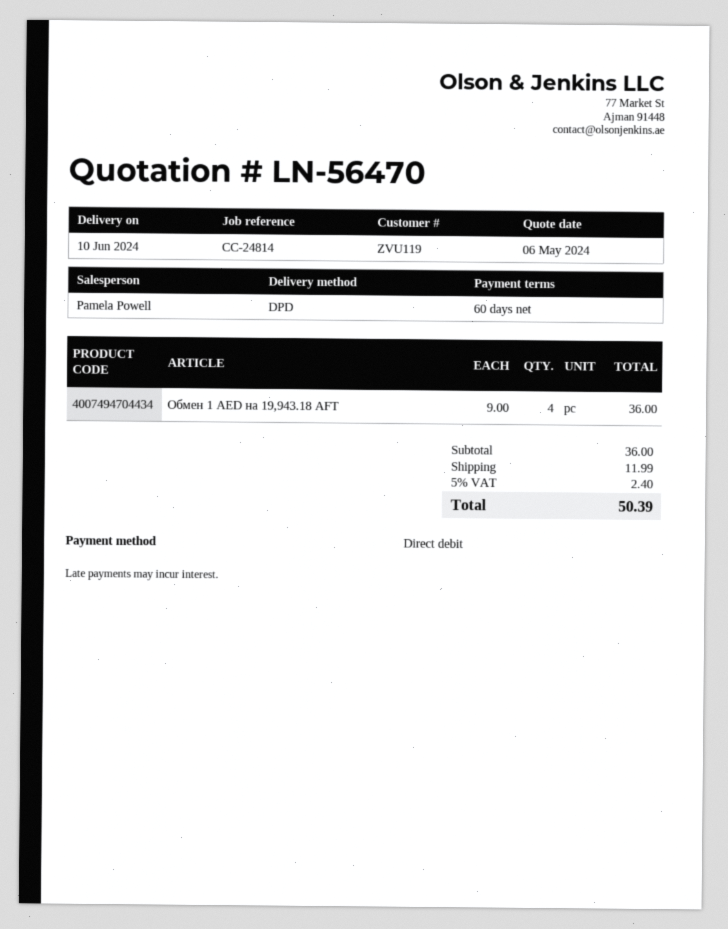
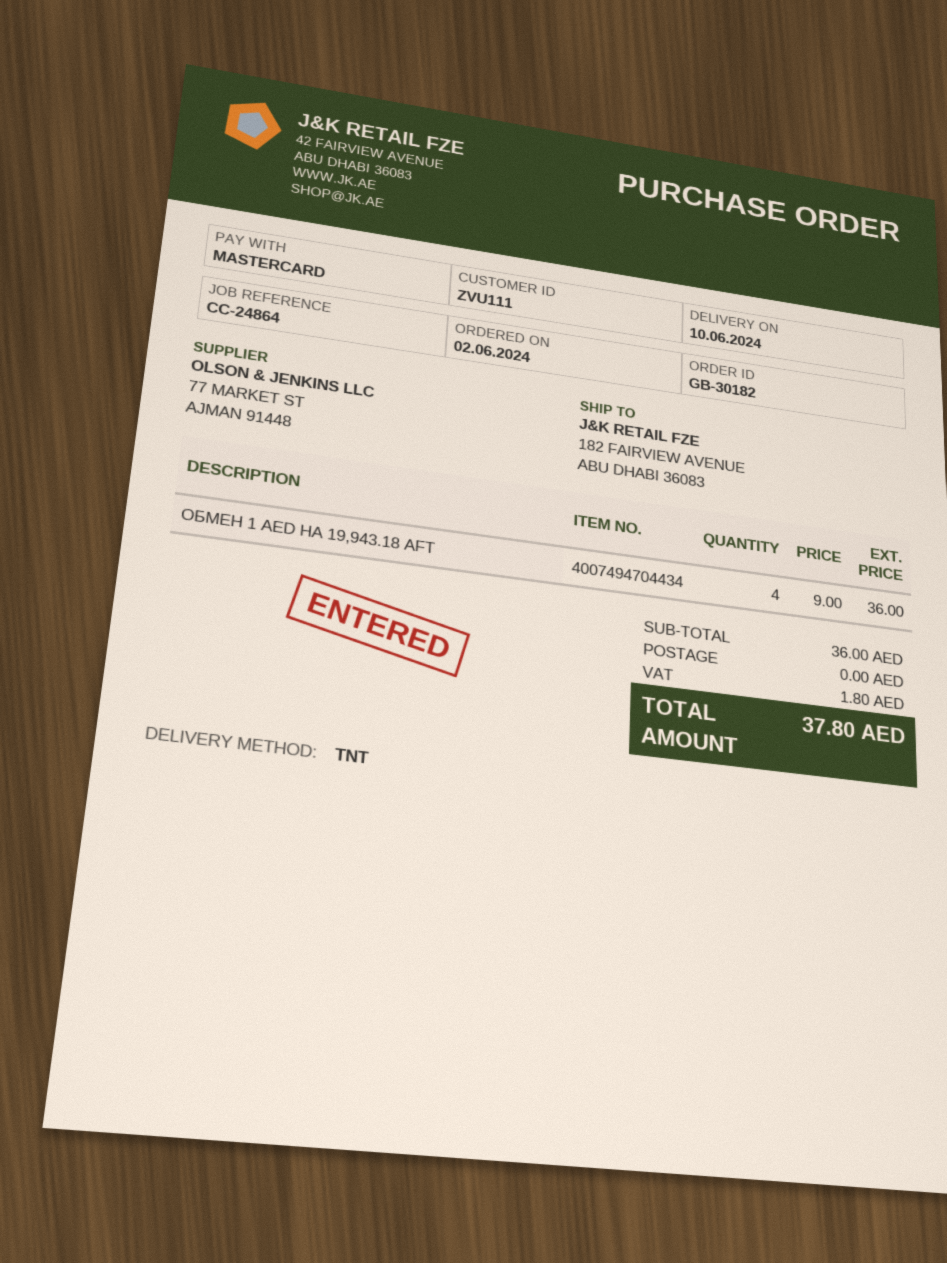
customer number: ZVU119 -> ZVU111
reference: CC-24814 -> CC-24864
payment method: direct debit -> Mastercard
shipping method: DPD -> TNT
shipping: 11.99 -> 0.00
tax: 2.40 -> 1.80
total: 50.39 -> 37.80

